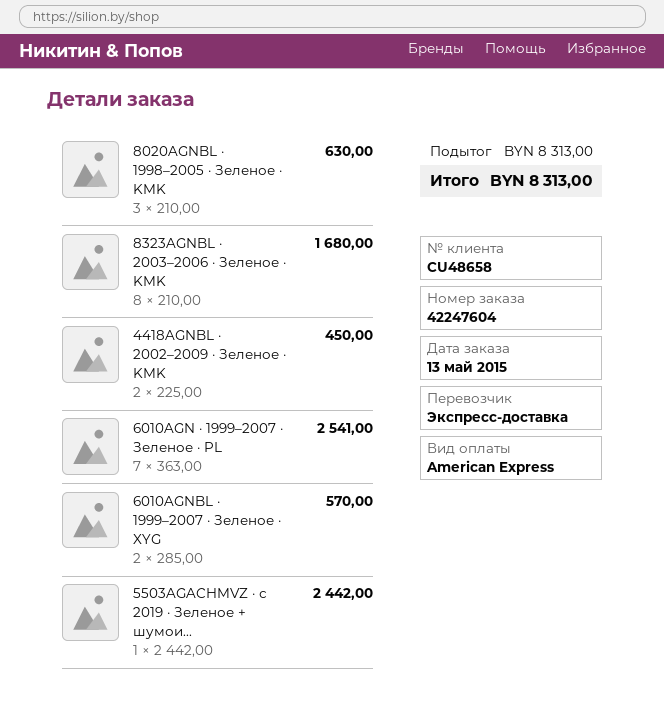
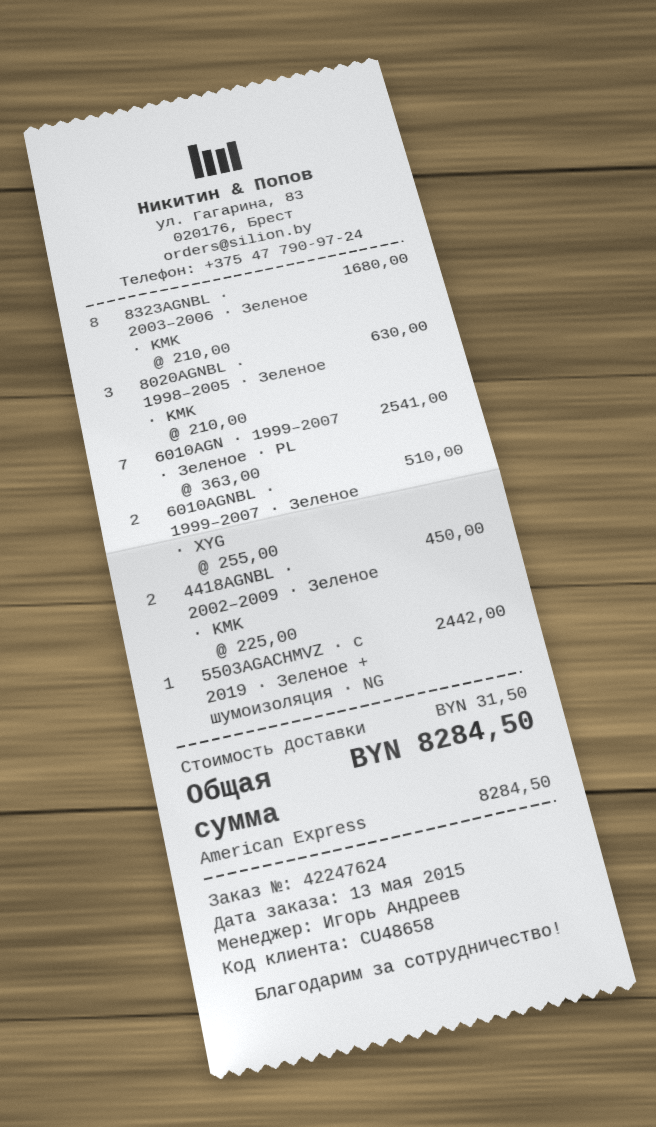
order number: 42247604 -> 42247624
6010AGNBL · 1999–2007 · Зеленое · XYG: 2 x 285.00 = 570.00 -> 2 x 255.00 = 510.00
shipping: none -> 31.50
total: 8313.00 -> 8284.50

